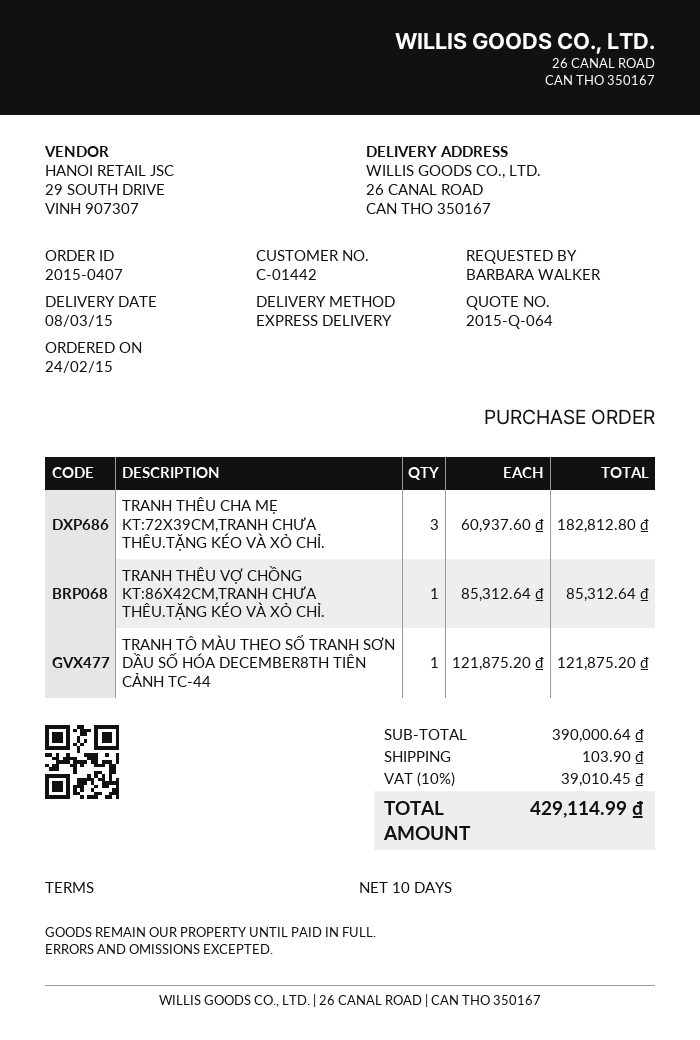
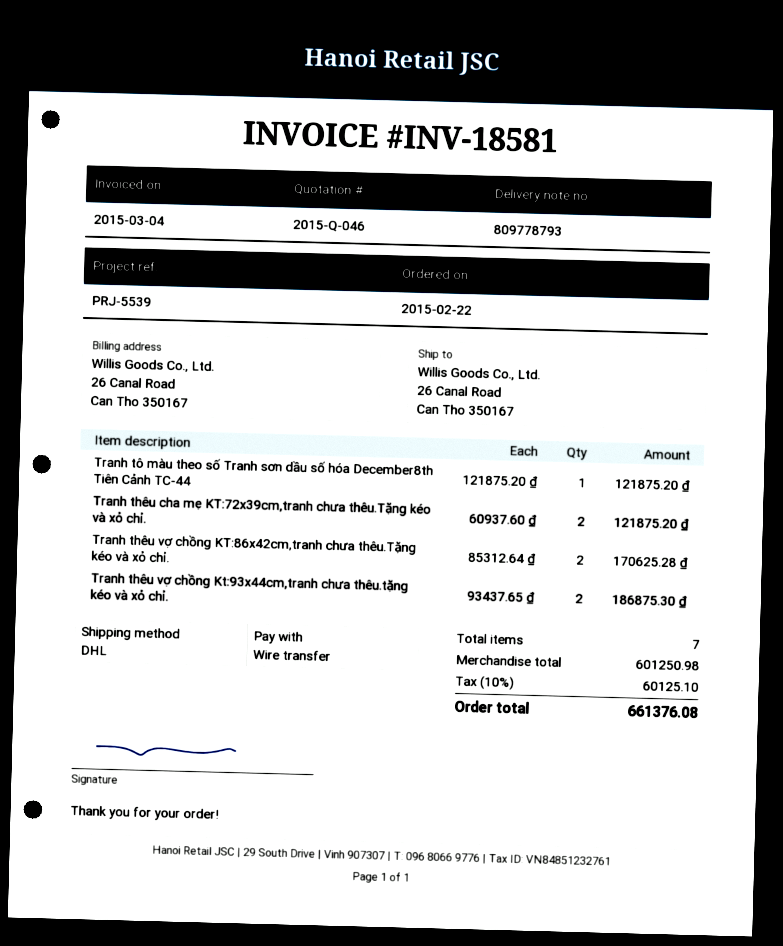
quote number: 2015-Q-064 -> 2015-Q-046
order date: 2015-02-24 -> 2015-02-22
shipping method: express -> DHL
TRANH THÊU CHA MẸ KT:72X39CM,TRANH CHƯA THÊU.TẶNG KÉO VÀ XỎ CHỈ.: 3 x 60937.60 = 182812.80 -> 2 x 60937.60 = 121875.20
TRANH THÊU VỢ CHỒNG KT:86X42CM,TRANH CHƯA THÊU.TẶNG KÉO VÀ XỎ CHỈ.: 1 x 85312.64 = 85312.64 -> 2 x 85312.64 = 170625.28
Tranh thêu vợ chồng Kt:93x44cm,tranh chưa thêu.tặng kéo và xỏ chỉ.: none -> 2 x 93437.65 = 186875.30
subtotal: 390000.64 -> 601250.98
shipping: 103.90 -> none
tax: 10% = 39010.45 -> 10% = 60125.10
total: 429114.99 -> 661376.08

